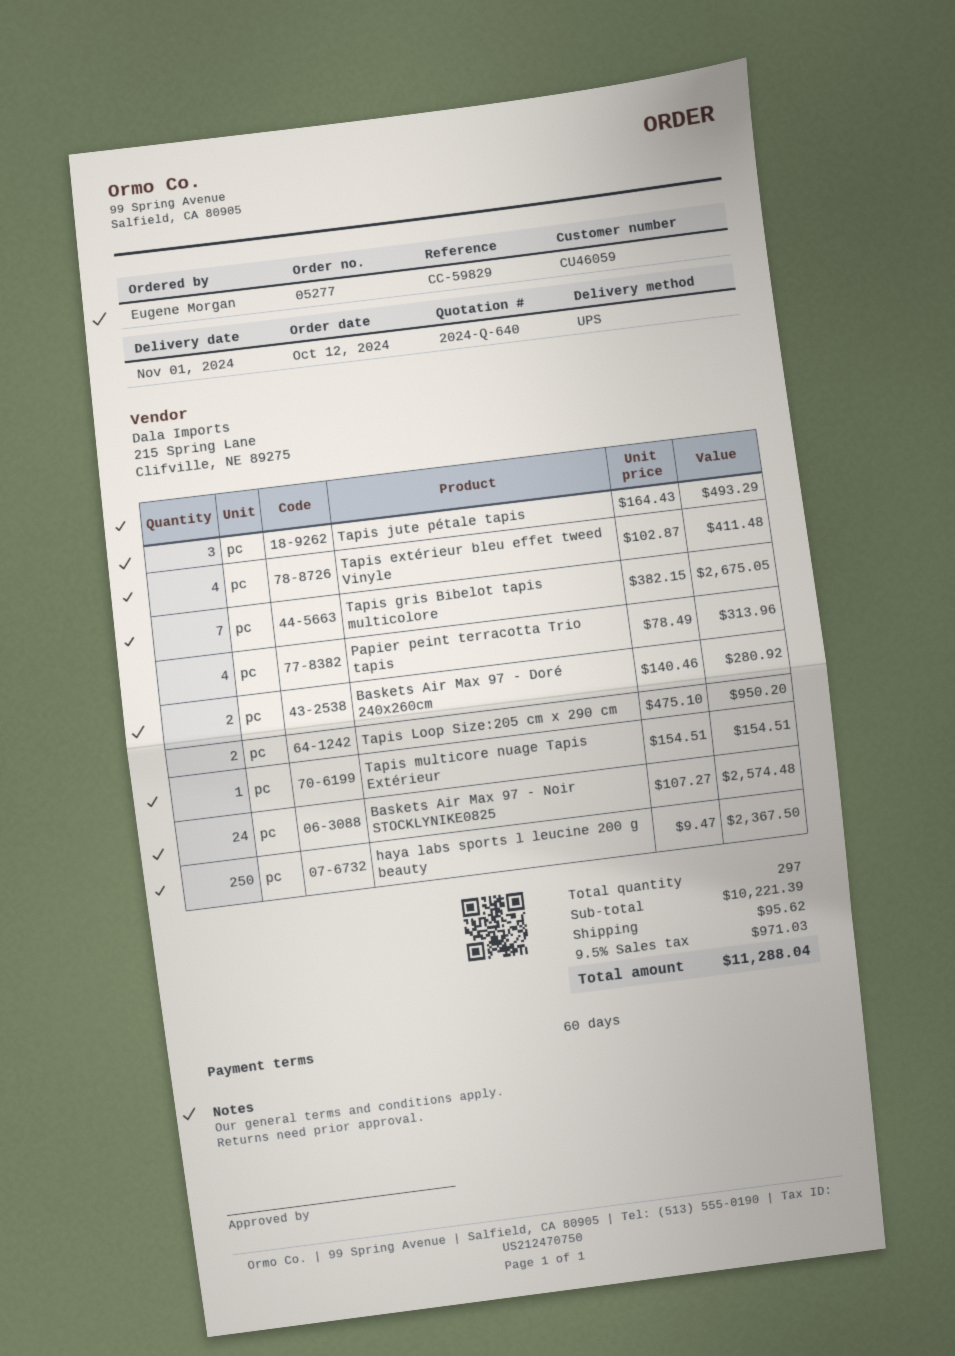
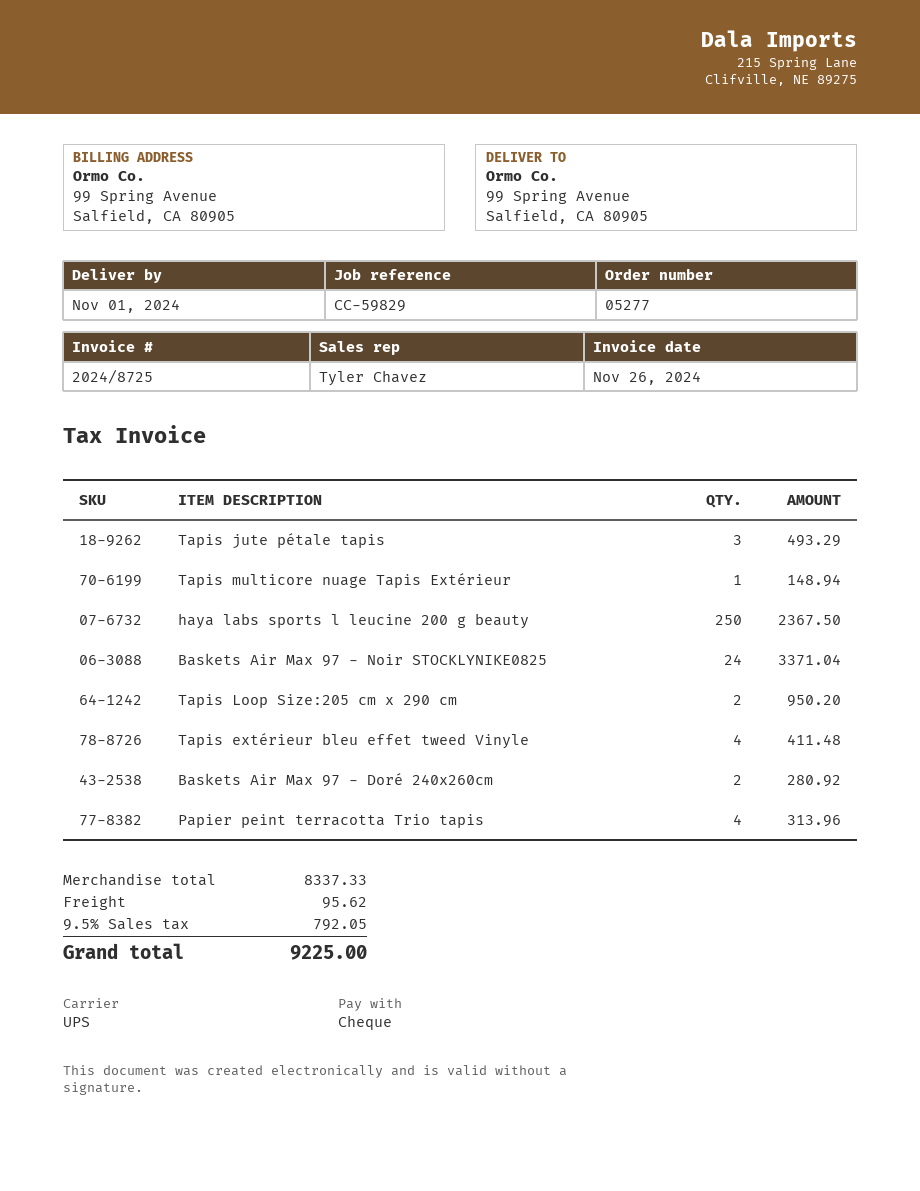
Tapis gris Bibelot tapis multicolore: 7 for 2675.05 -> none
Tapis multicore nuage Tapis Extérieur: 1 for 154.51 -> 1 for 148.94
Baskets Air Max 97 - Noir STOCKLYNIKE0825: 24 for 2574.48 -> 24 for 3371.04
subtotal: 10221.39 -> 8337.33
tax: 9.5% = 971.03 -> 9.5% = 792.05
total: 11288.04 -> 9225.00

